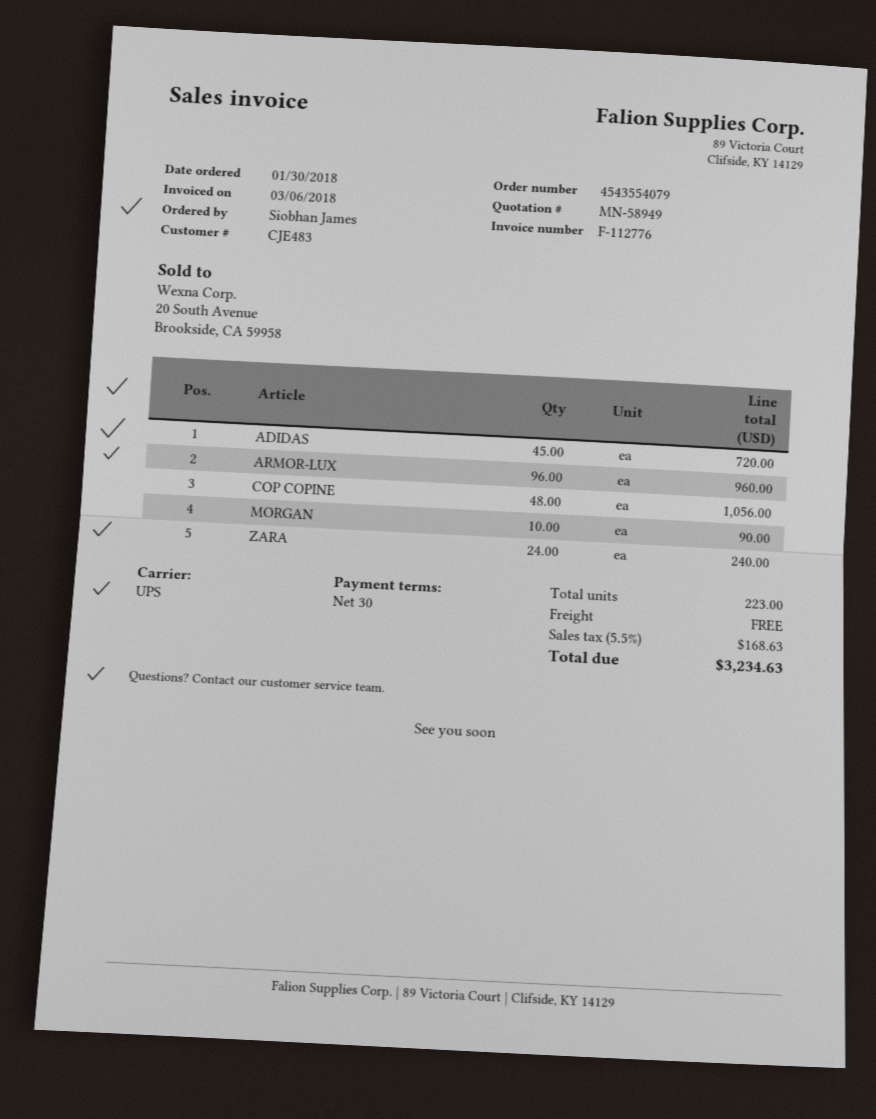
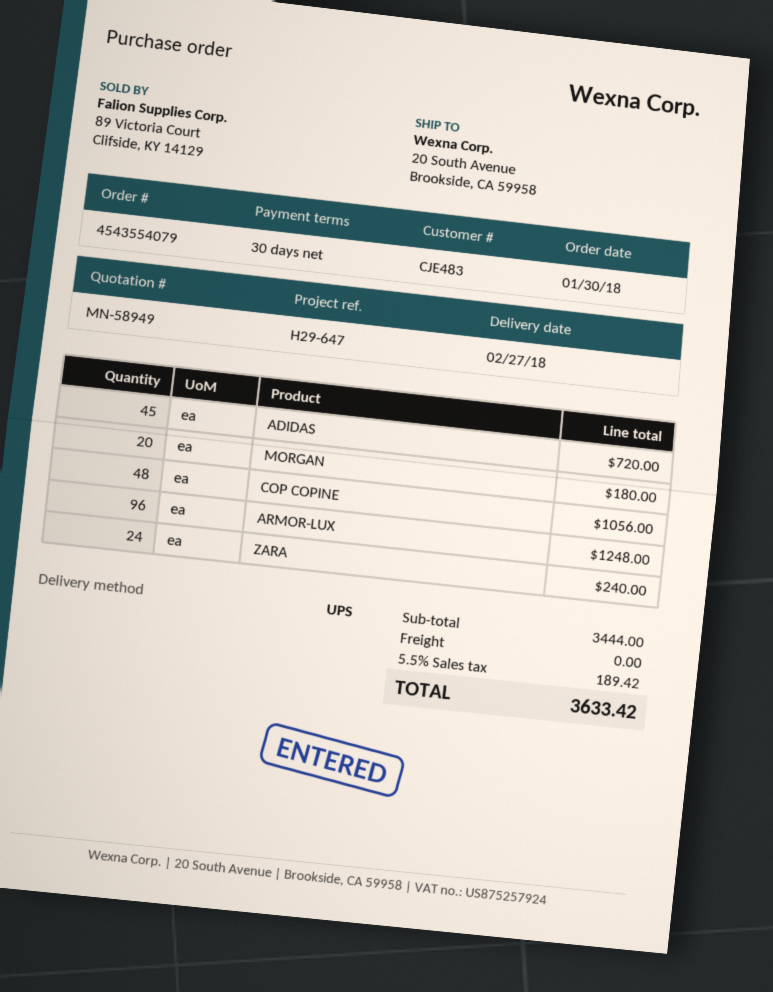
ARMOR-LUX: 96 for 960.00 -> 96 for 1248.00
MORGAN: 10 for 90.00 -> 20 for 180.00
tax: 5.5% = 168.63 -> 5.5% = 189.42
total: 3234.63 -> 3633.42

